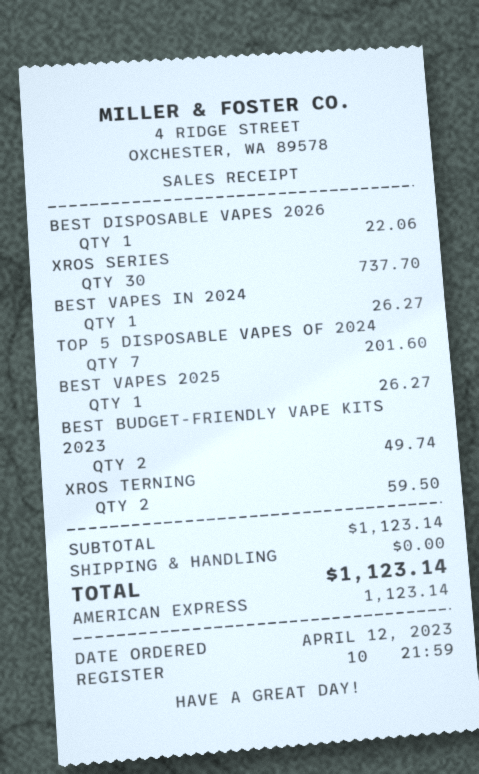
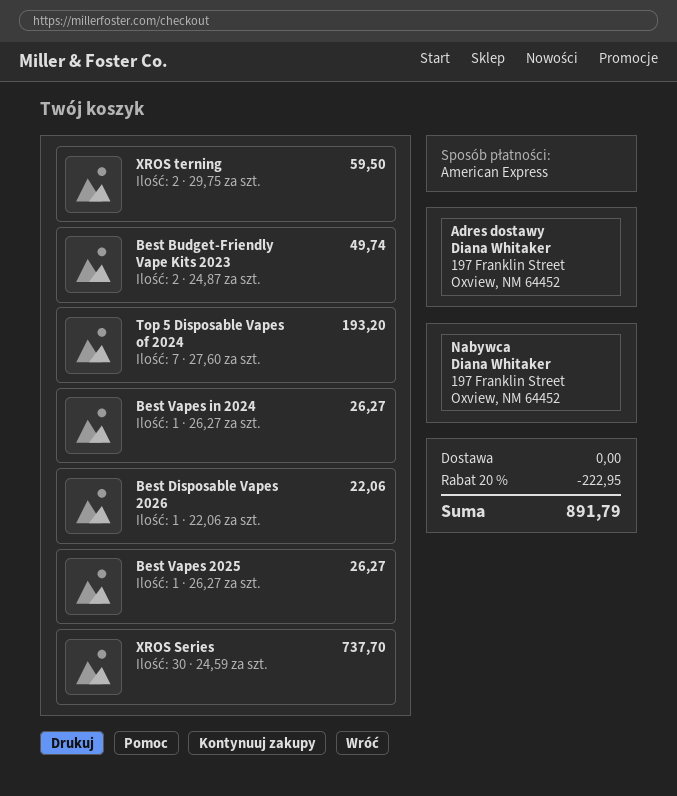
TOP 5 DISPOSABLE VAPES OF 2024: 7 for 201.60 -> 7 for 193.20
discount: none -> 20% = 222.95
total: 1123.14 -> 891.79

